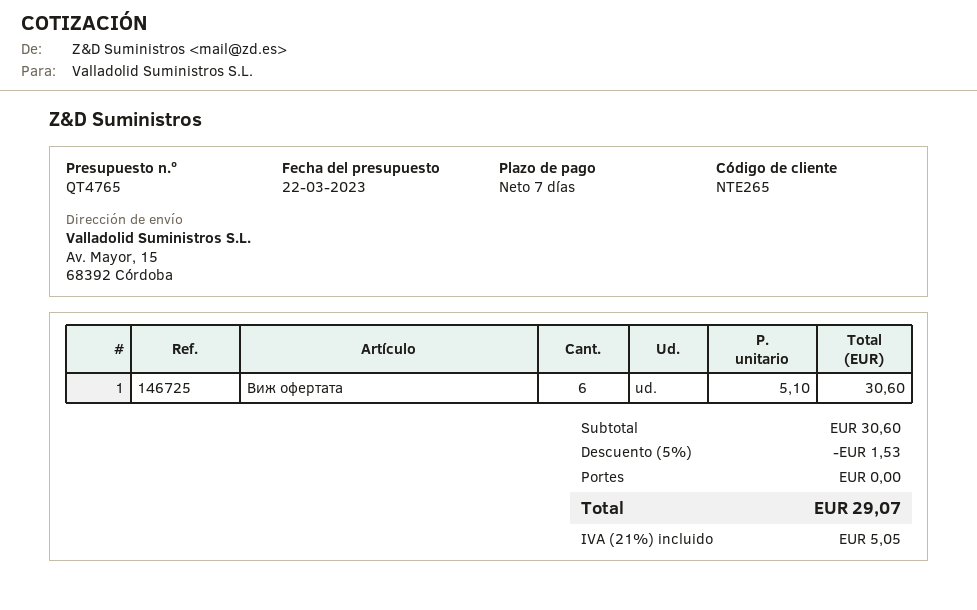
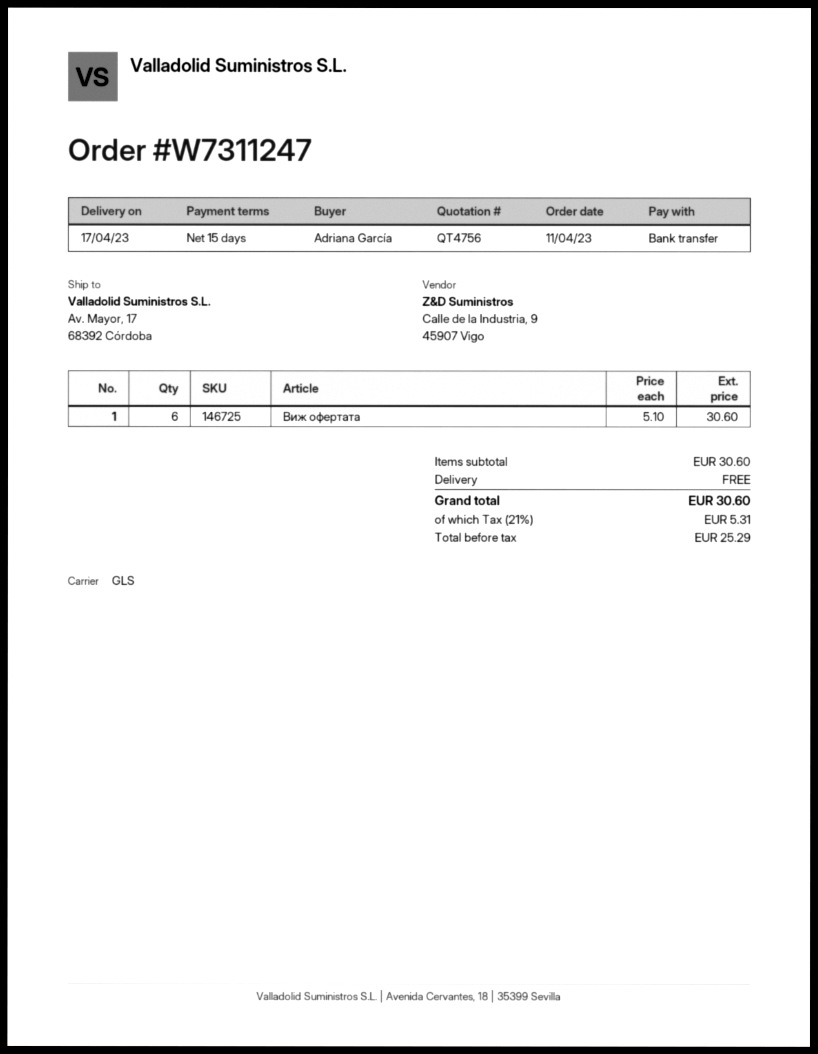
quote number: QT4765 -> QT4756
payment terms: 7 days -> 15 days
ship to: Av. Mayor, 15, 68392 Córdoba -> Av. Mayor, 17, 68392 Córdoba
discount: 5% = 1.53 -> none
tax: 21% = 5.05 -> 21% = 5.31
total: 29.07 -> 30.60

